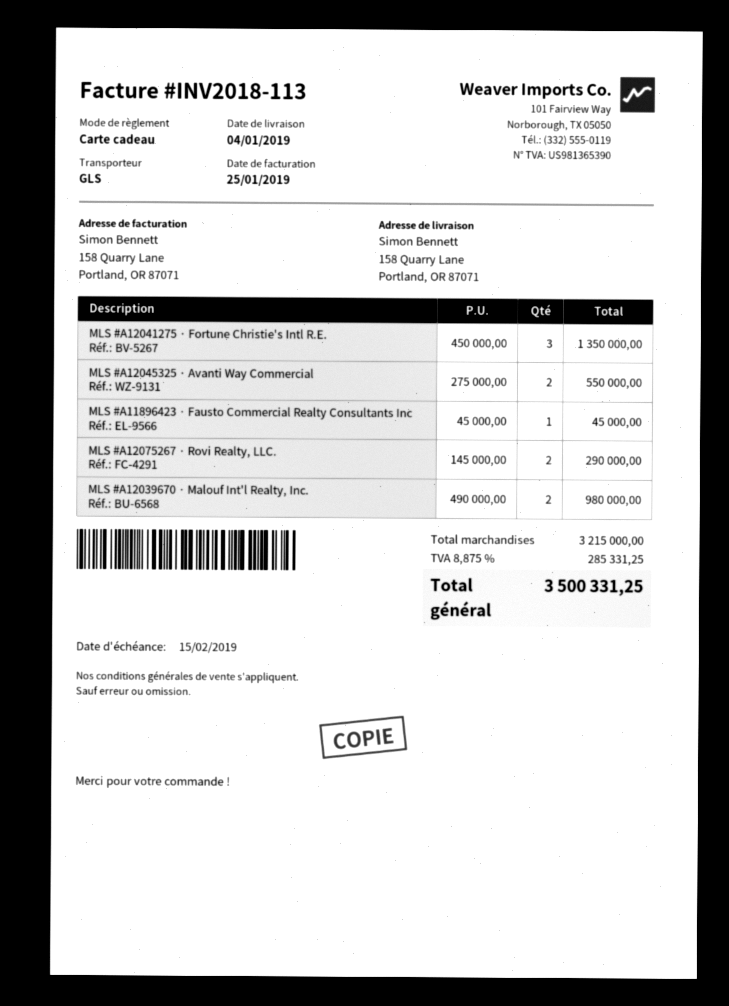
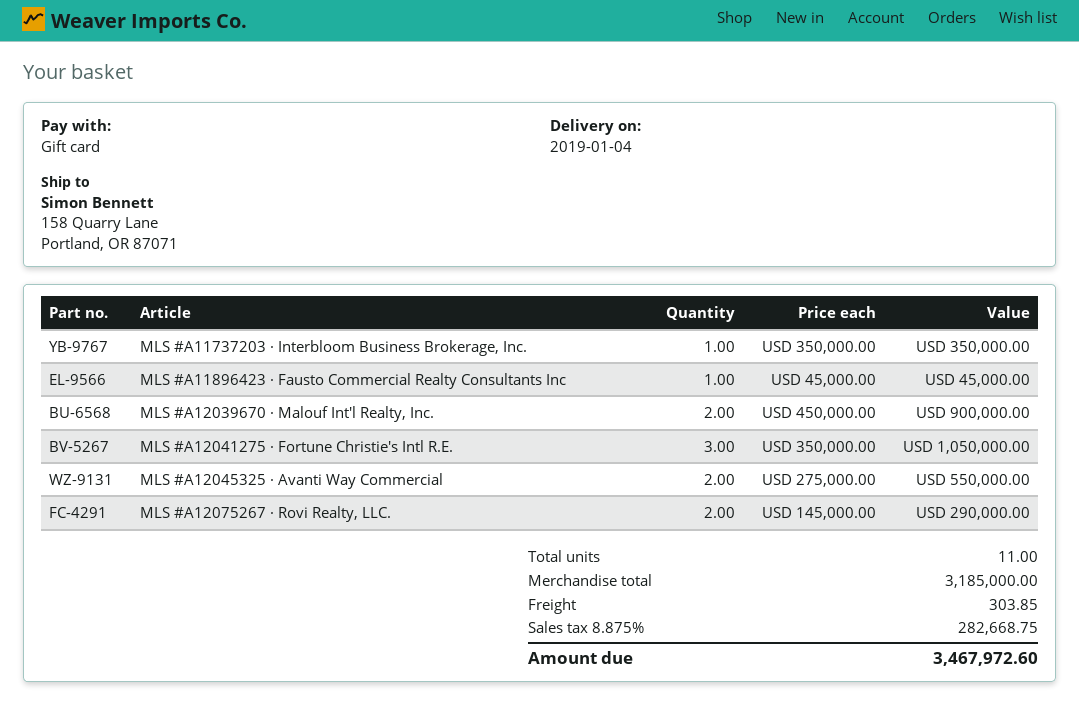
MLS #A12041275 · Fortune Christie's Intl R.E.: 3 x 450000.00 = 1350000.00 -> 3 x 350000.00 = 1050000.00
MLS #A12039670 · Malouf Int'l Realty, Inc.: 2 x 490000.00 = 980000.00 -> 2 x 450000.00 = 900000.00
MLS #A11737203 · Interbloom Business Brokerage, Inc.: none -> 1 x 350000.00 = 350000.00
subtotal: 3215000.00 -> 3185000.00
shipping: none -> 303.85
tax: 8.875% = 285331.25 -> 8.875% = 282668.75
total: 3500331.25 -> 3467972.60

